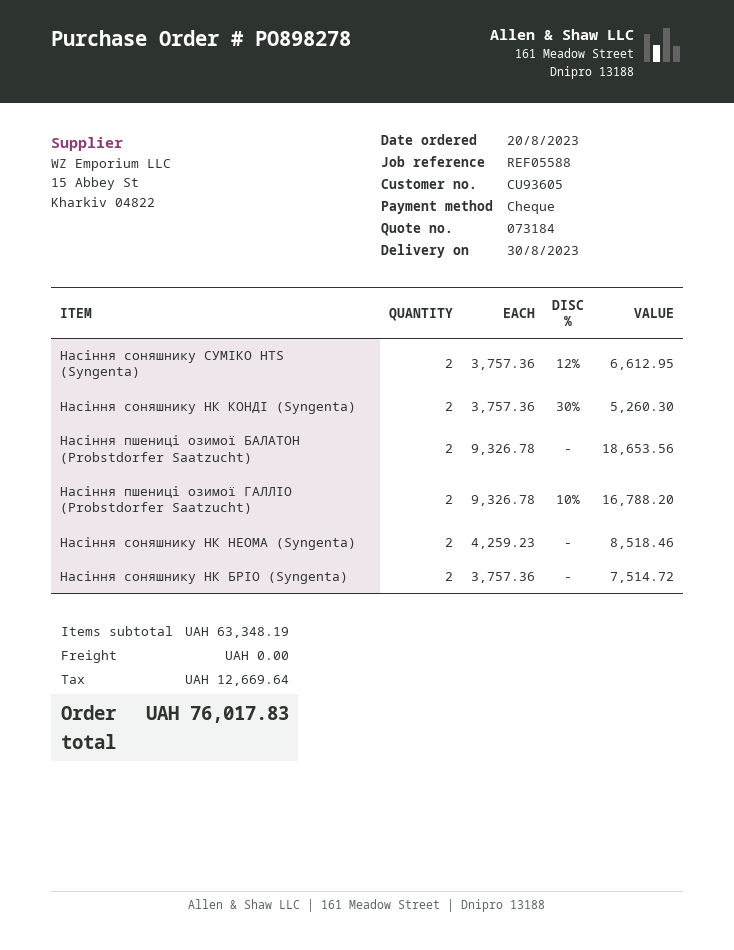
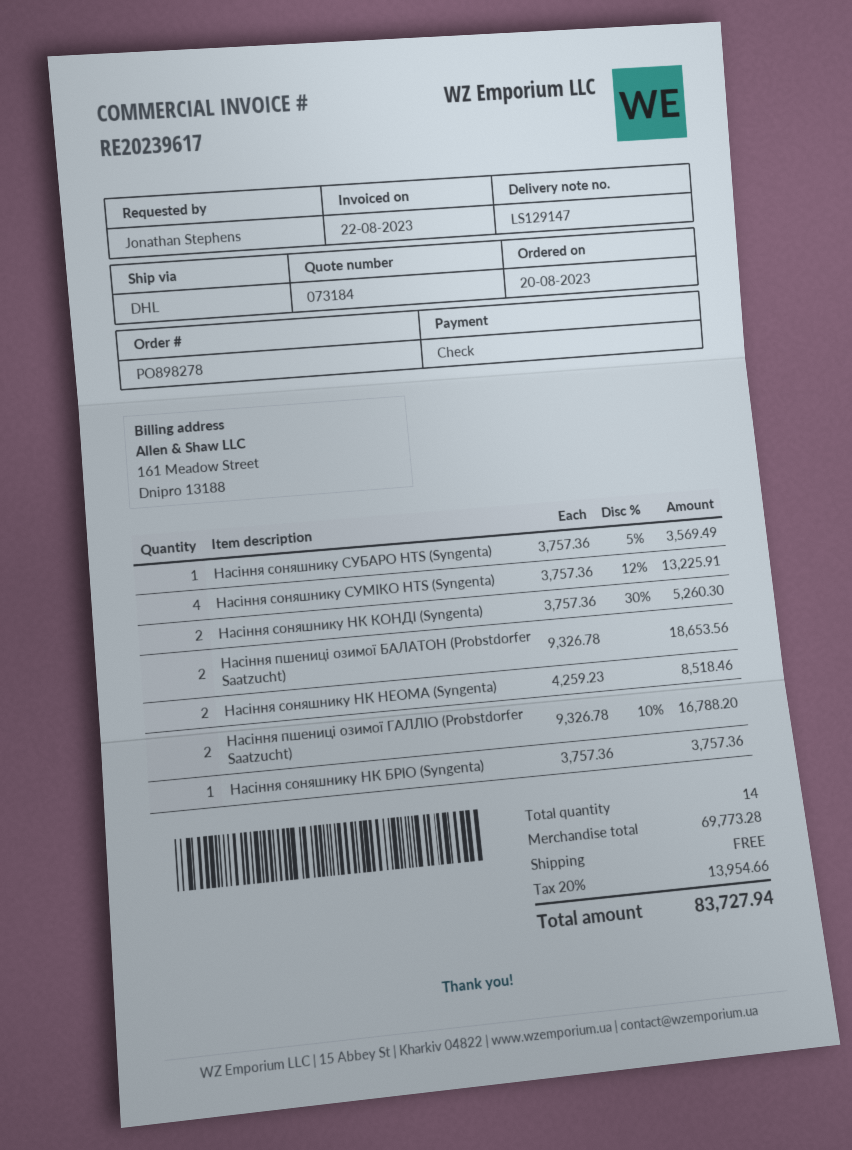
Насіння соняшнику СУМІКО HTS (Syngenta): 2 x 3757.36 - 12% = 6612.95 -> 4 x 3757.36 - 12% = 13225.91
Насіння соняшнику НК БРІО (Syngenta): 2 x 3757.36 = 7514.72 -> 1 x 3757.36 = 3757.36
Насіння соняшнику СУБАРО HTS (Syngenta): none -> 1 x 3757.36 - 5% = 3569.49
subtotal: 63348.19 -> 69773.28
tax: 12669.64 -> 13954.66
total: 76017.83 -> 83727.94

